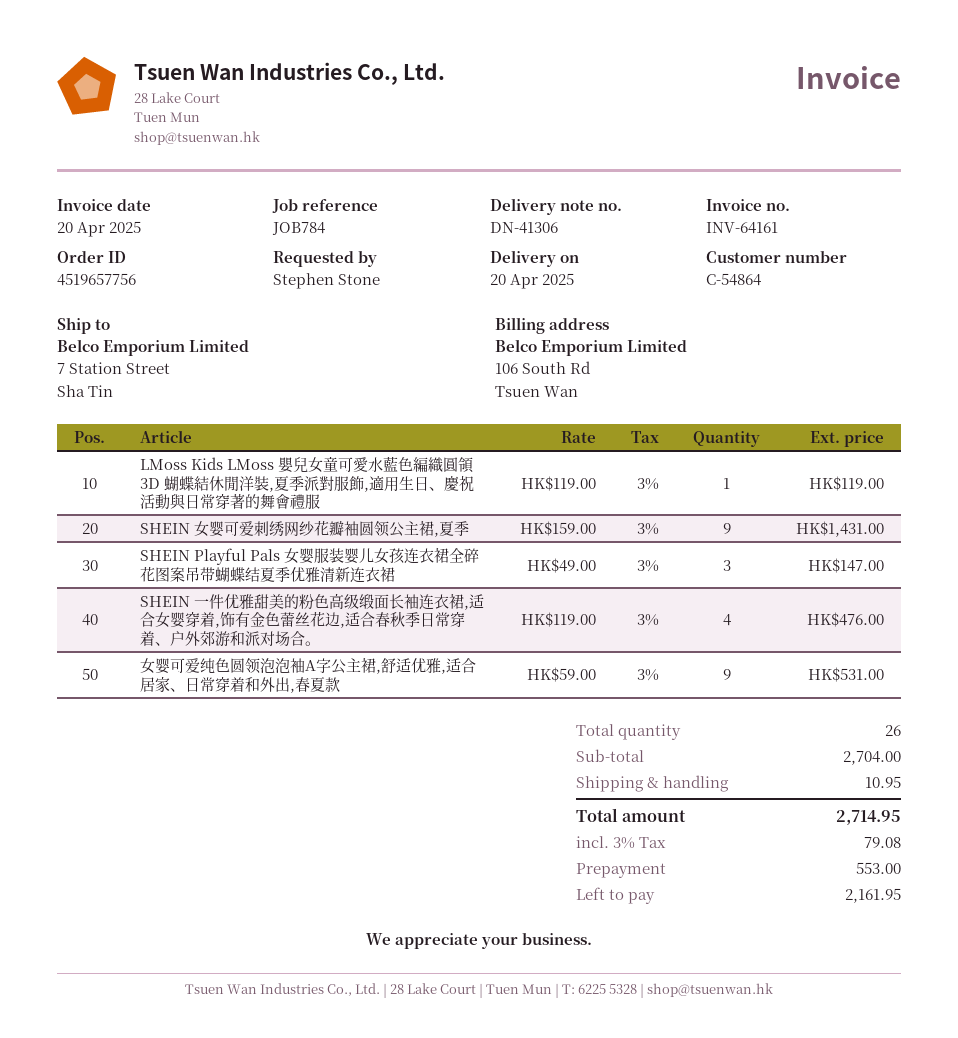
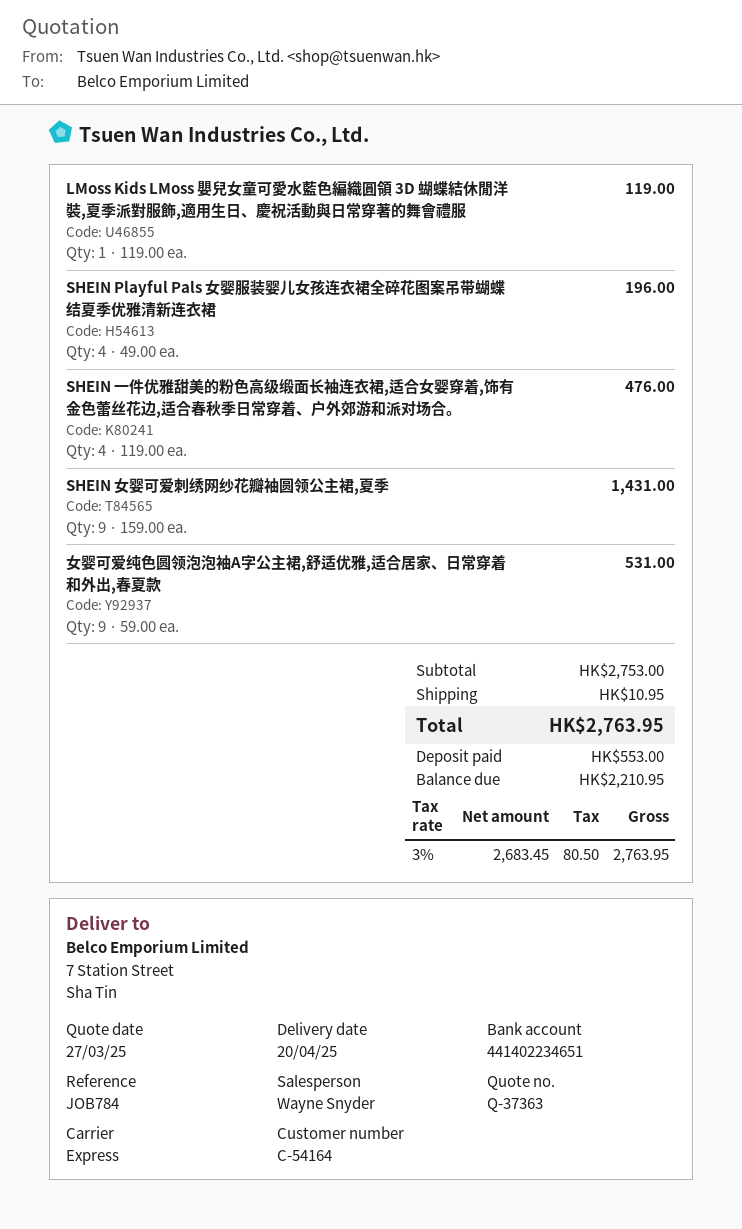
customer number: C-54864 -> C-54164
SHEIN Playful Pals 女婴服装婴儿女孩连衣裙全碎花图案吊带蝴蝶结夏季优雅清新连衣裙: 3 x 49.00 = 147.00 -> 4 x 49.00 = 196.00
subtotal: 2704.00 -> 2753.00
tax: 3% = 79.08 -> 3% = 80.50
total: 2714.95 -> 2763.95
balance: 2161.95 -> 2210.95

